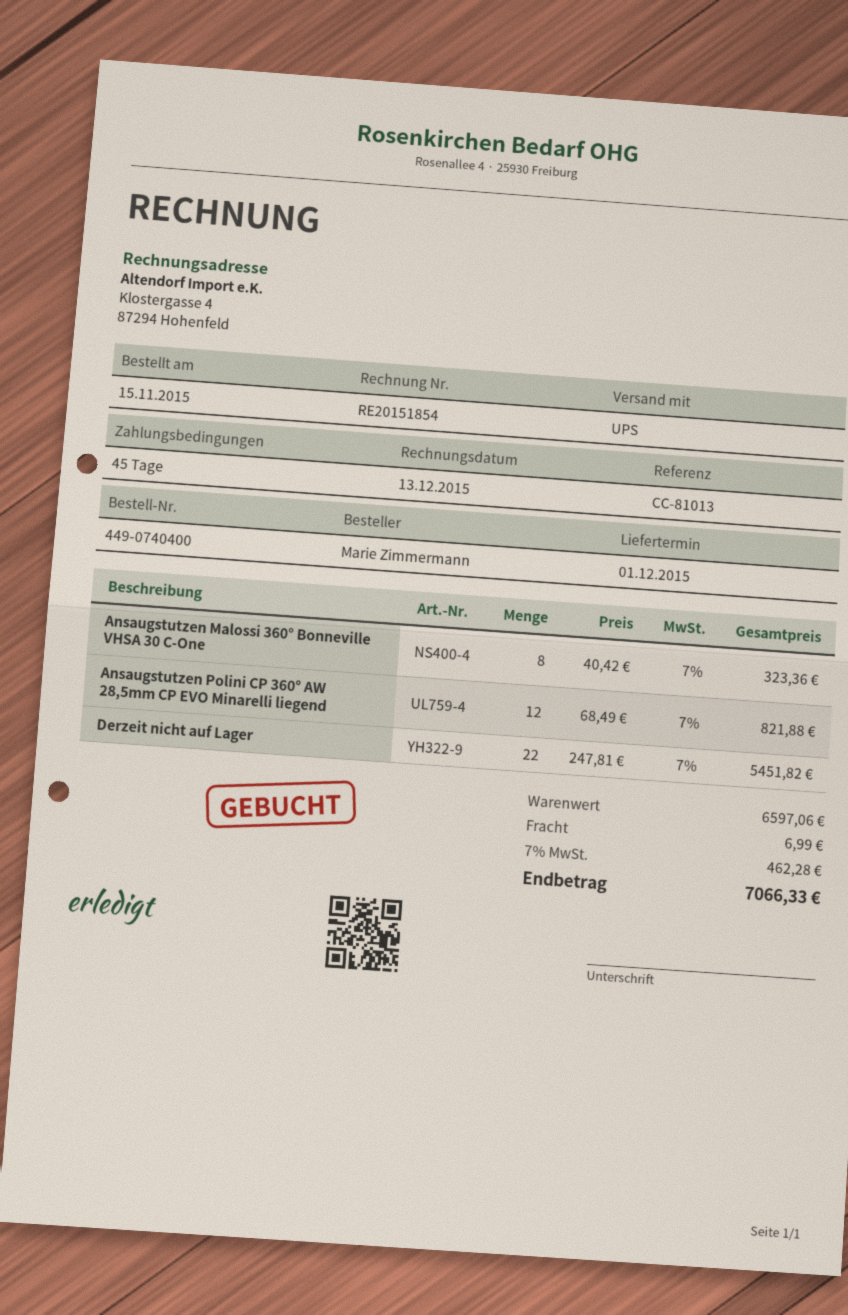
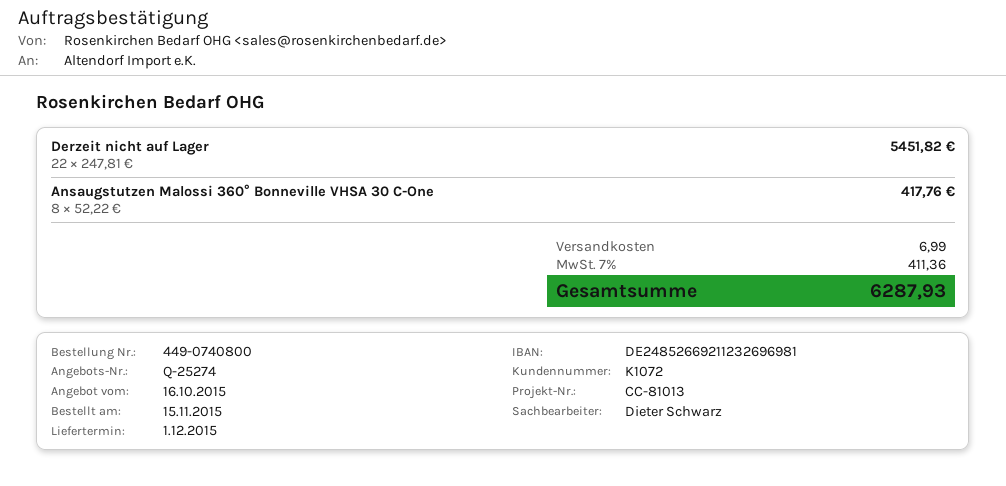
order number: 449-0740400 -> 449-0740800
Ansaugstutzen Malossi 360° Bonneville VHSA 30 C-One: 8 x 40.42 = 323.36 -> 8 x 52.22 = 417.76
Ansaugstutzen Polini CP 360° AW 28,5mm CP EVO Minarelli liegend: 12 x 68.49 = 821.88 -> none
tax: 7% = 462.28 -> 7% = 411.36
total: 7066.33 -> 6287.93

